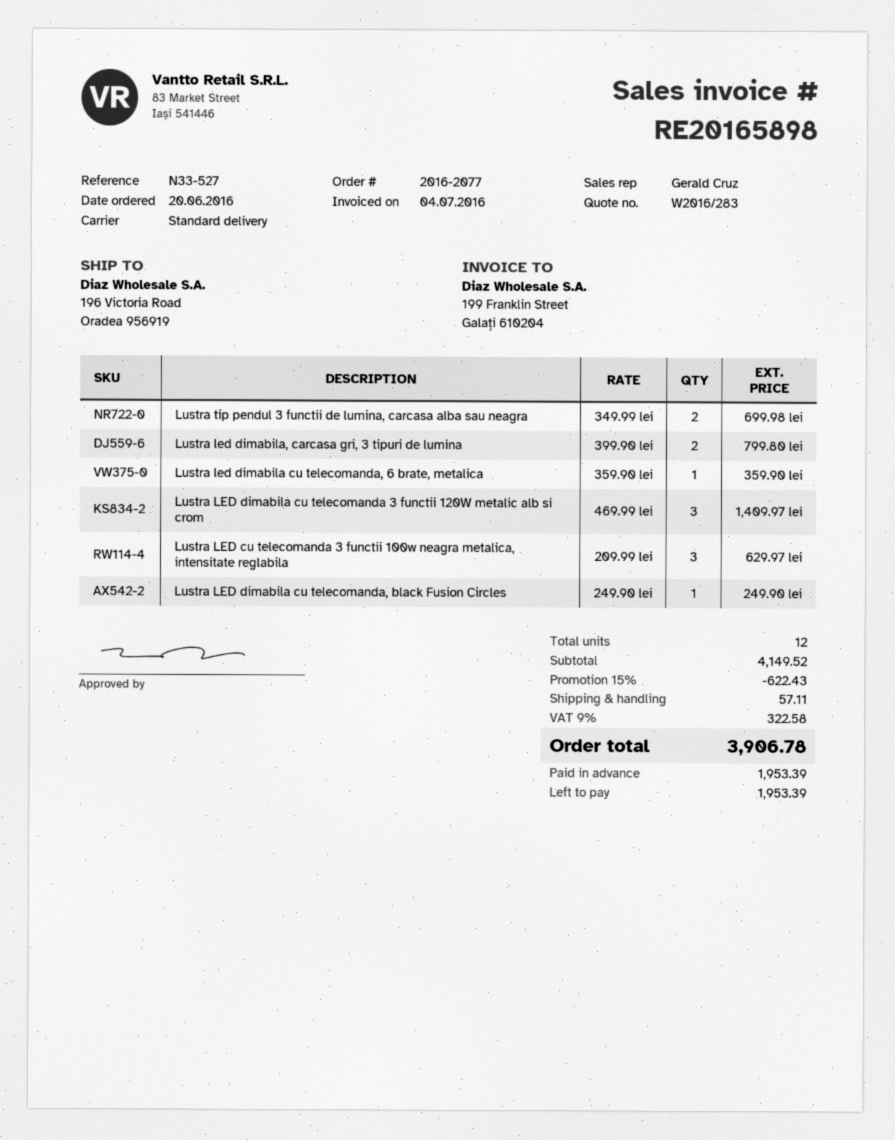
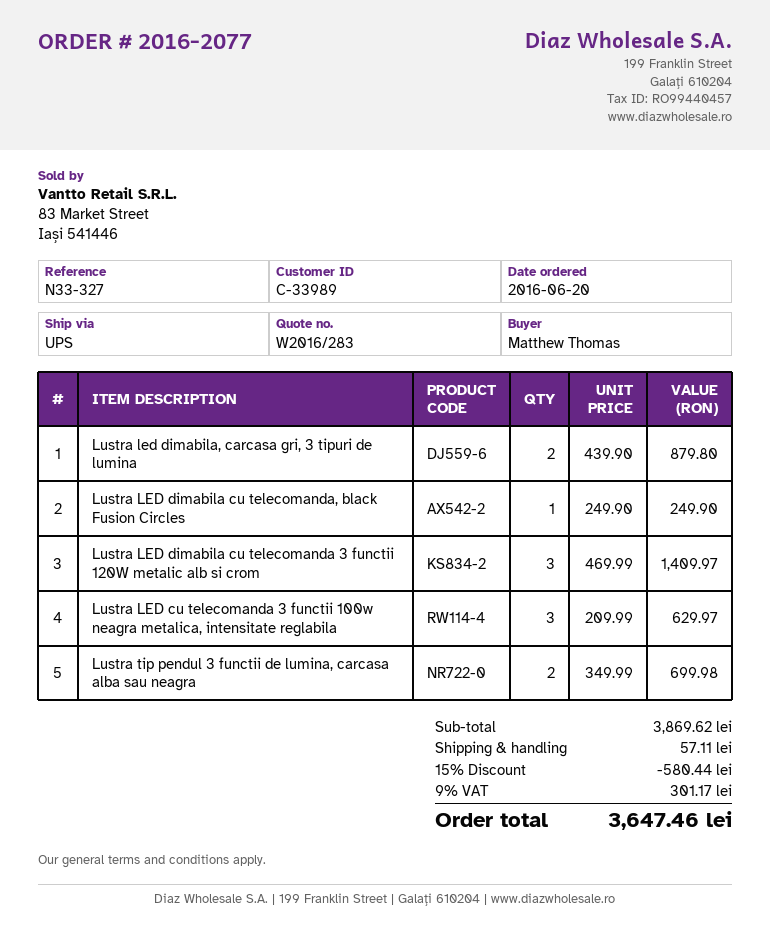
reference: N33-527 -> N33-327
shipping method: standard -> UPS
Lustra led dimabila, carcasa gri, 3 tipuri de lumina: 2 x 399.90 = 799.80 -> 2 x 439.90 = 879.80
Lustra led dimabila cu telecomanda, 6 brate, metalica: 1 x 359.90 = 359.90 -> none
subtotal: 4149.52 -> 3869.62
discount: 15% = 622.43 -> 15% = 580.44
tax: 9% = 322.58 -> 9% = 301.17
total: 3906.78 -> 3647.46

